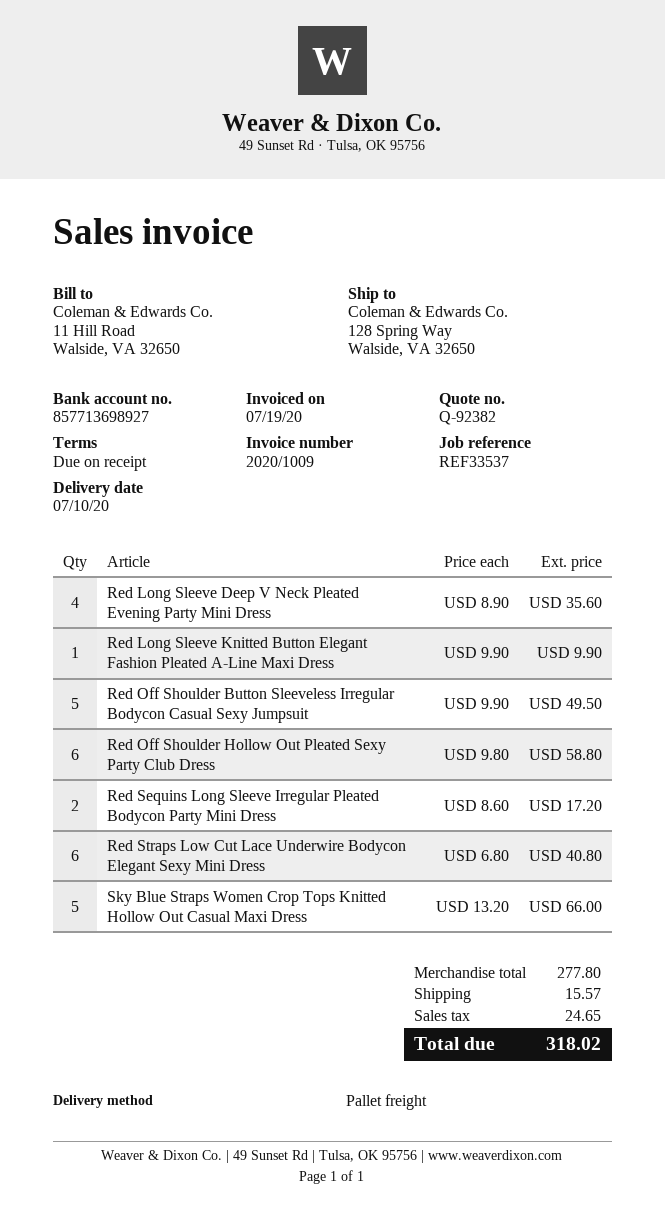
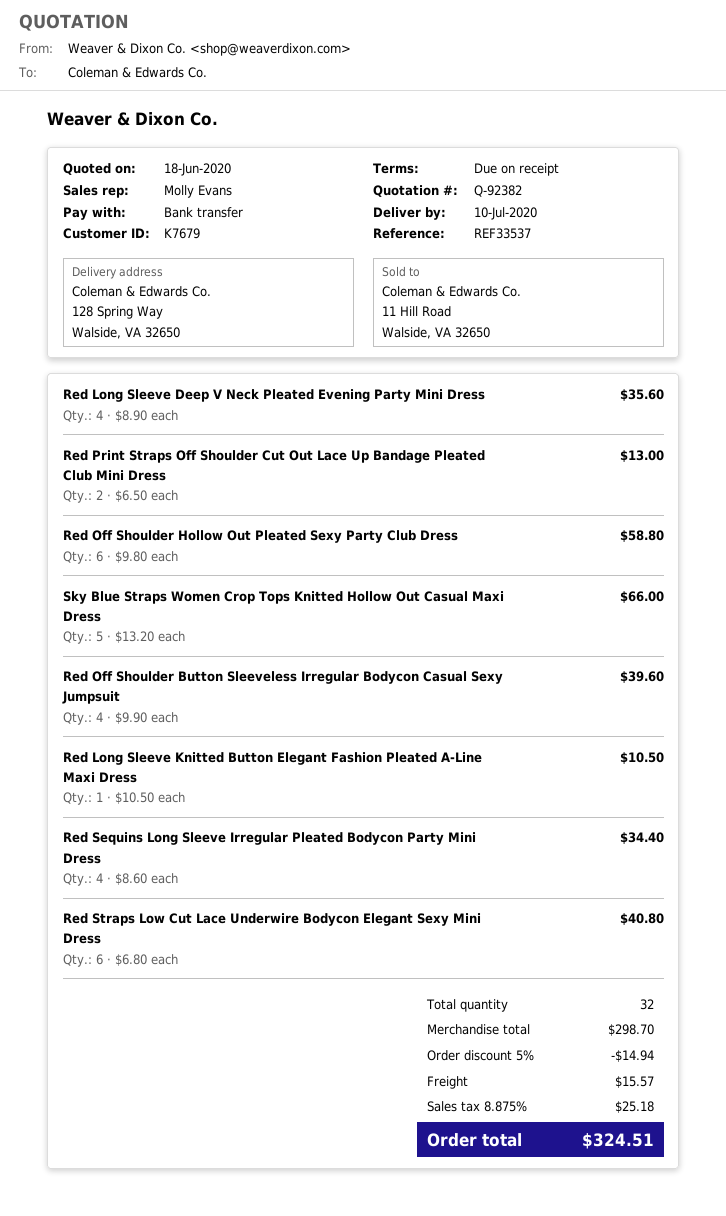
Red Long Sleeve Knitted Button Elegant Fashion Pleated A-Line Maxi Dress: 1 x 9.90 = 9.90 -> 1 x 10.50 = 10.50
Red Off Shoulder Button Sleeveless Irregular Bodycon Casual Sexy Jumpsuit: 5 x 9.90 = 49.50 -> 4 x 9.90 = 39.60
Red Sequins Long Sleeve Irregular Pleated Bodycon Party Mini Dress: 2 x 8.60 = 17.20 -> 4 x 8.60 = 34.40
Red Print Straps Off Shoulder Cut Out Lace Up Bandage Pleated Club Mini Dress: none -> 2 x 6.50 = 13.00
subtotal: 277.80 -> 298.70
discount: none -> 5% = 14.94
tax: 24.65 -> 25.18
total: 318.02 -> 324.51

